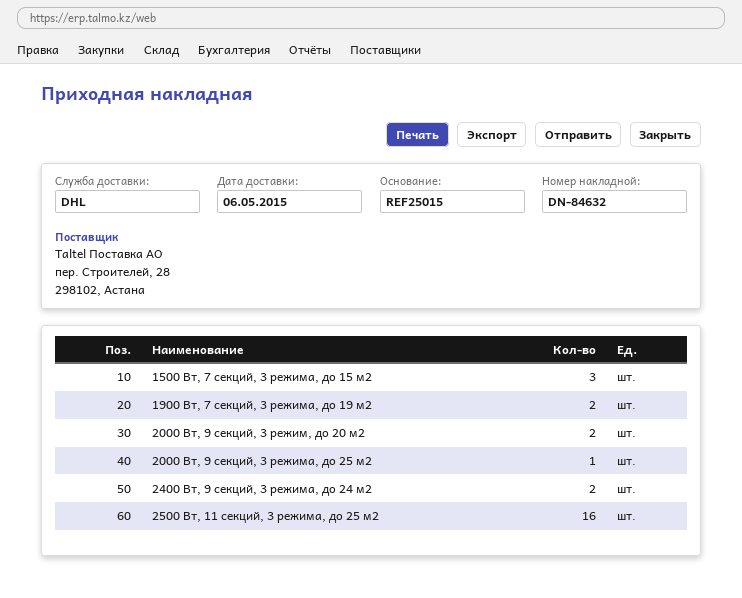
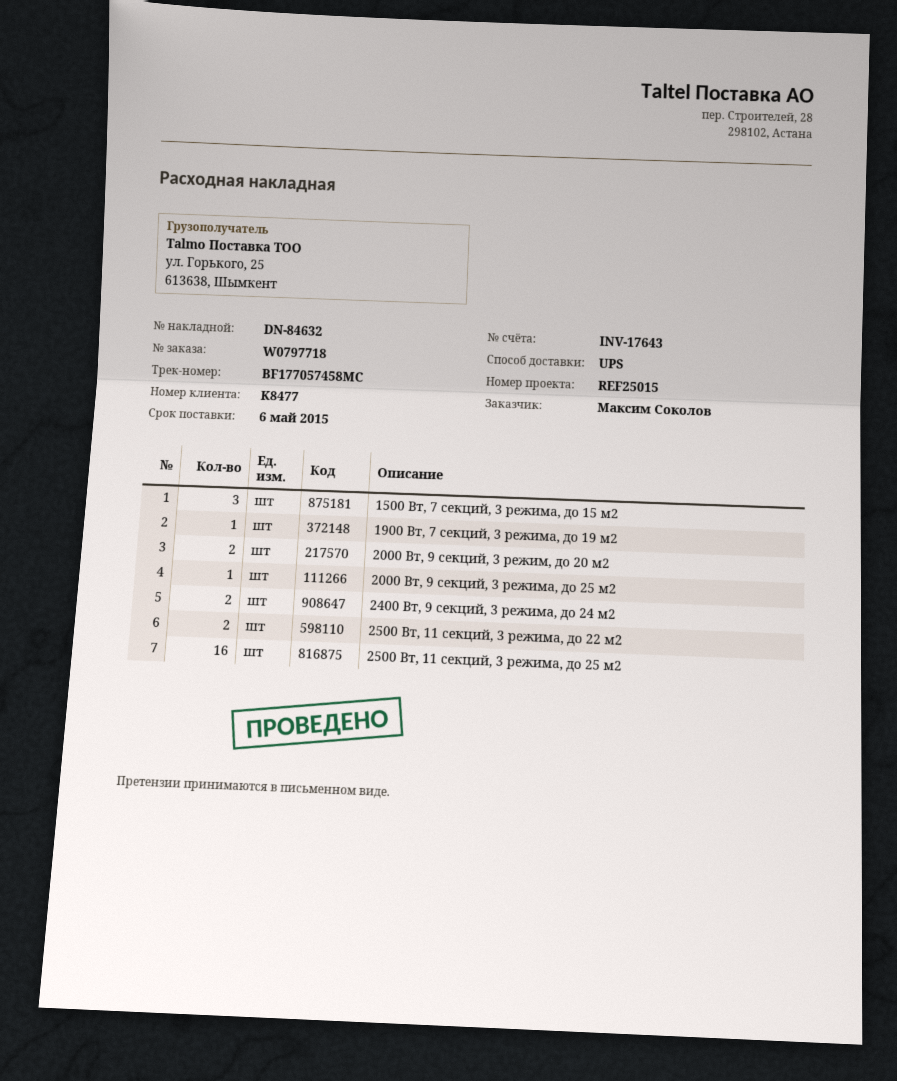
shipping method: DHL -> UPS
1900 Вт, 7 секций, 3 режима, до 19 м2: 2 -> 1
2500 Вт, 11 секций, 3 режима, до 22 м2: none -> 2

